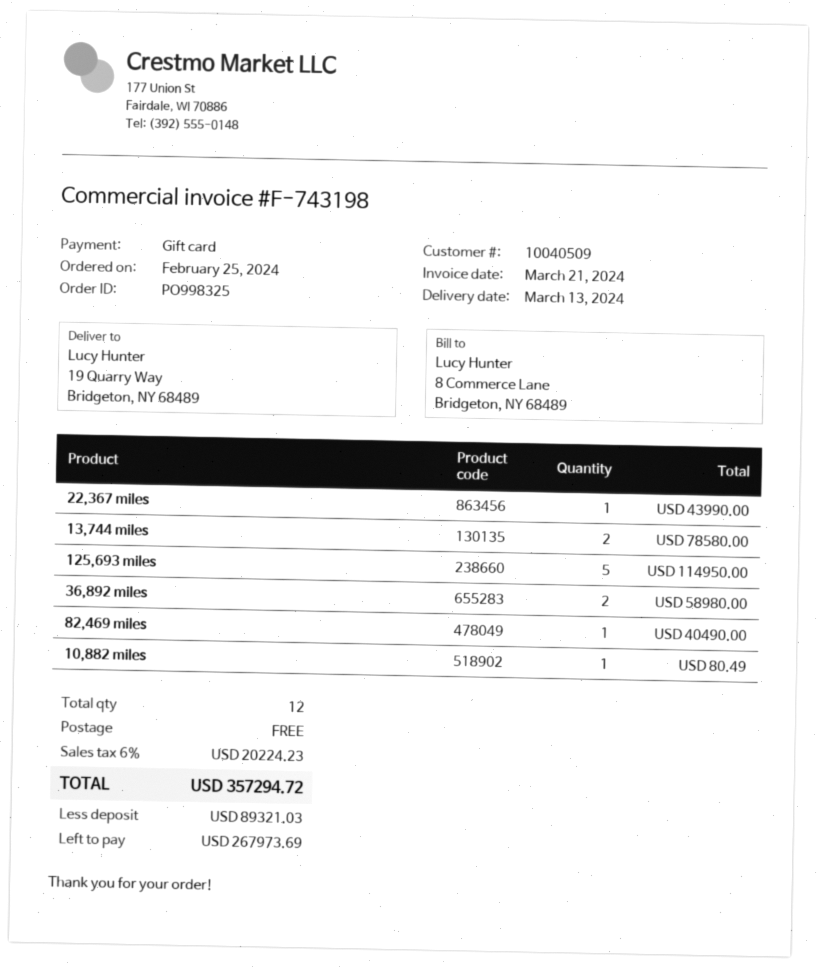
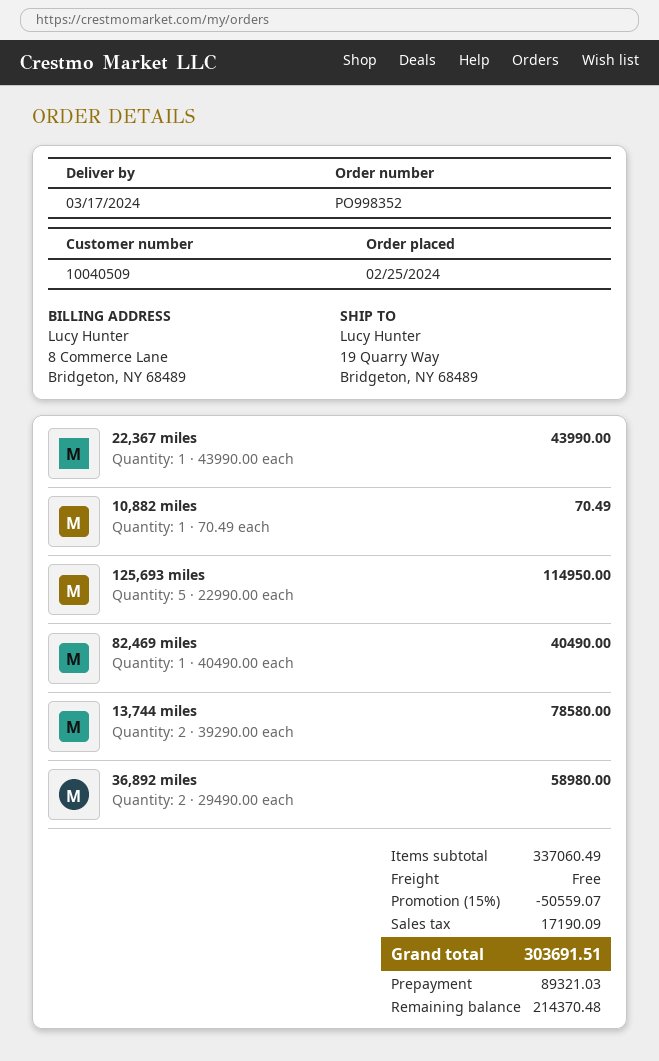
order number: PO998325 -> PO998352
delivery date: 2024-03-13 -> 2024-03-17
10,882 miles: 1 for 80.49 -> 1 for 70.49
discount: none -> 15% = 50559.07
tax: 20224.23 -> 17190.09
total: 357294.72 -> 303691.51
balance: 267973.69 -> 214370.48

